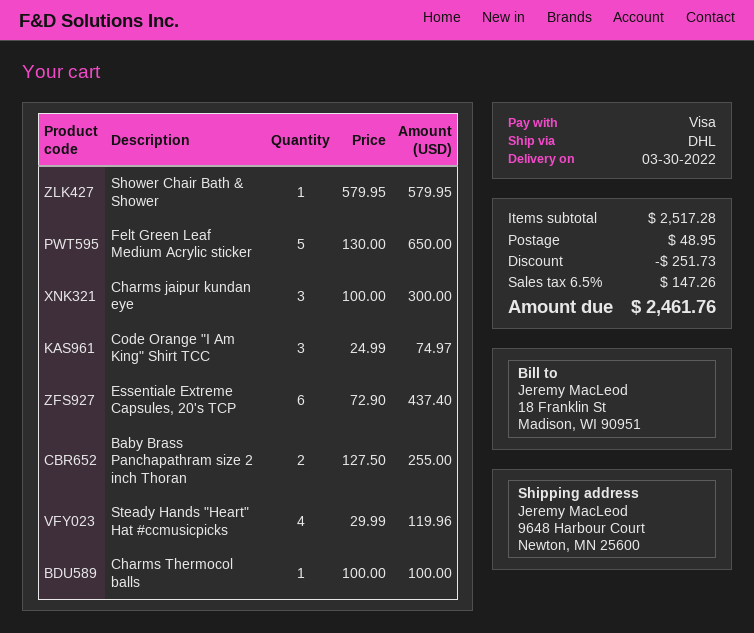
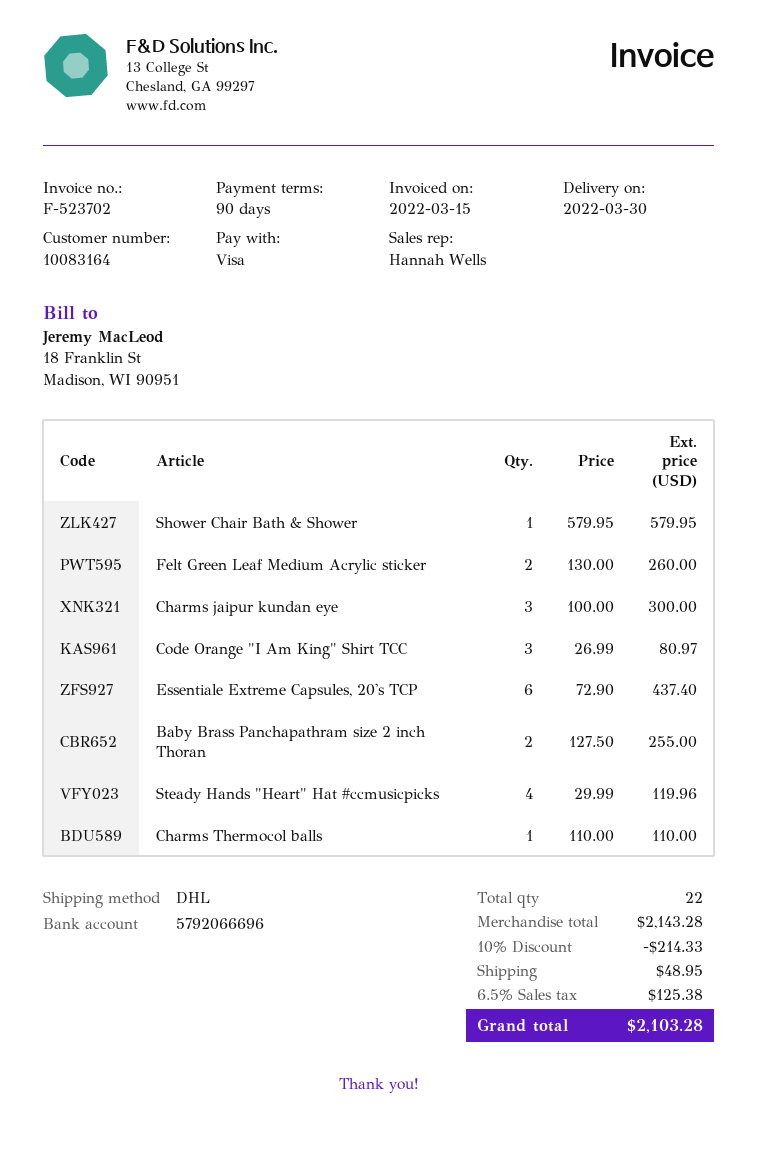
Felt Green Leaf Medium Acrylic sticker: 5 x 130.00 = 650.00 -> 2 x 130.00 = 260.00
Code Orange "I Am King" Shirt TCC: 3 x 24.99 = 74.97 -> 3 x 26.99 = 80.97
Charms Thermocol balls: 1 x 100.00 = 100.00 -> 1 x 110.00 = 110.00
subtotal: 2517.28 -> 2143.28
discount: 251.73 -> 214.33
tax: 6.5% = 147.26 -> 6.5% = 125.38
total: 2461.76 -> 2103.28

